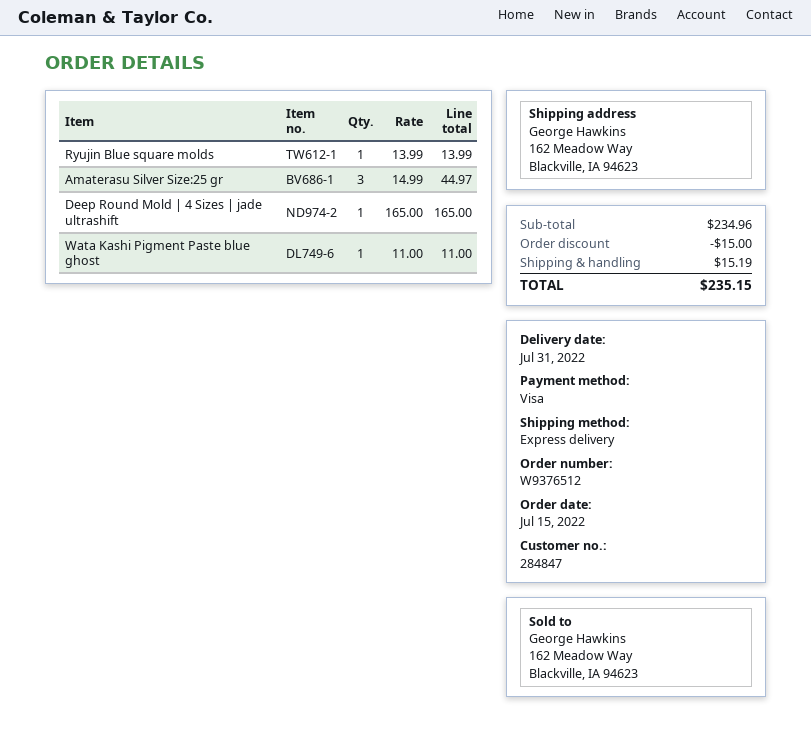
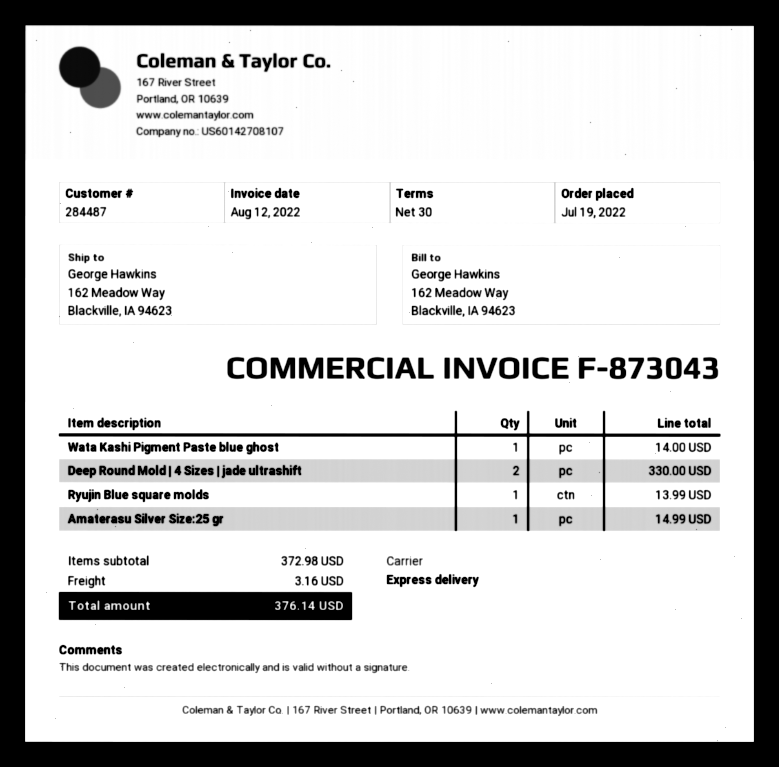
order date: 2022-07-15 -> 2022-07-19
customer number: 284847 -> 284487
Amaterasu Silver Size:25 gr: 3 for 44.97 -> 1 for 14.99
Deep Round Mold | 4 Sizes | jade ultrashift: 1 for 165.00 -> 2 for 330.00
Wata Kashi Pigment Paste blue ghost: 1 for 11.00 -> 1 for 14.00
subtotal: 234.96 -> 372.98
discount: 15.00 -> none
shipping: 15.19 -> 3.16
total: 235.15 -> 376.14

